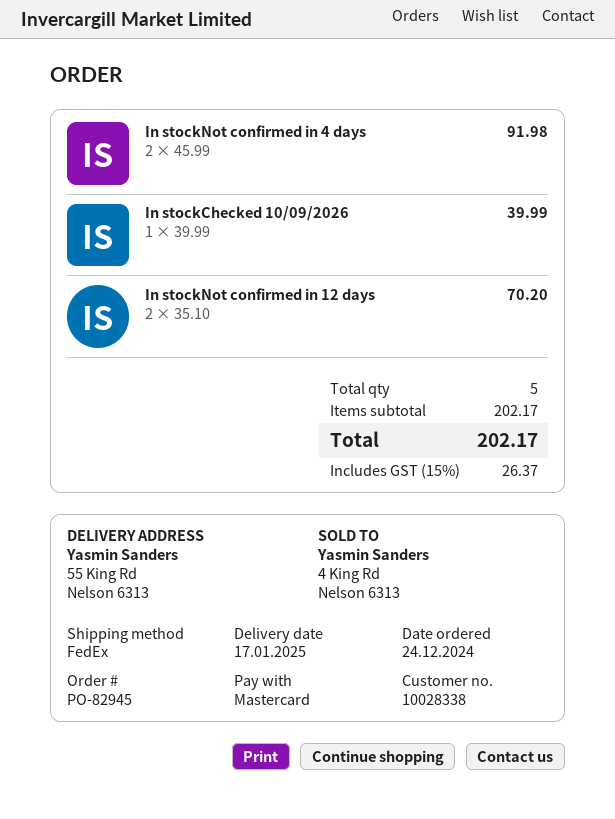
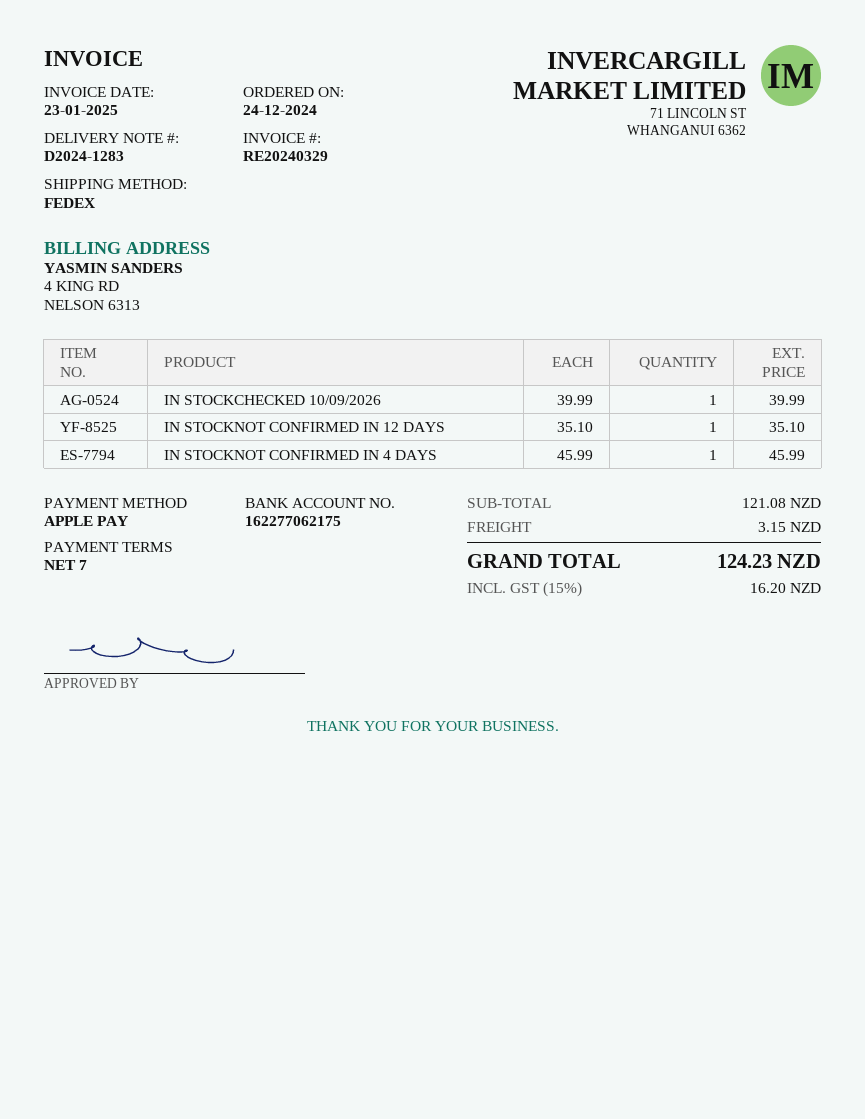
payment method: Mastercard -> Apple Pay
In stockNot confirmed in 4 days: 2 x 45.99 = 91.98 -> 1 x 45.99 = 45.99
In stockNot confirmed in 12 days: 2 x 35.10 = 70.20 -> 1 x 35.10 = 35.10
subtotal: 202.17 -> 121.08
shipping: none -> 3.15
tax: 15% = 26.37 -> 15% = 16.20
total: 202.17 -> 124.23

